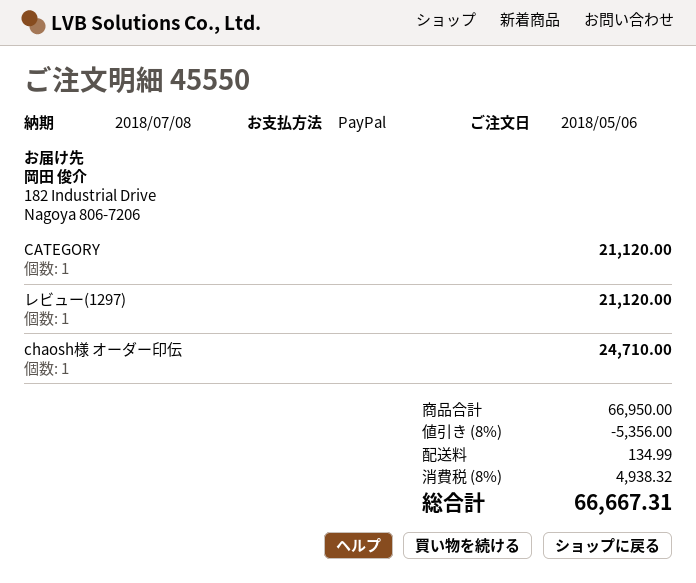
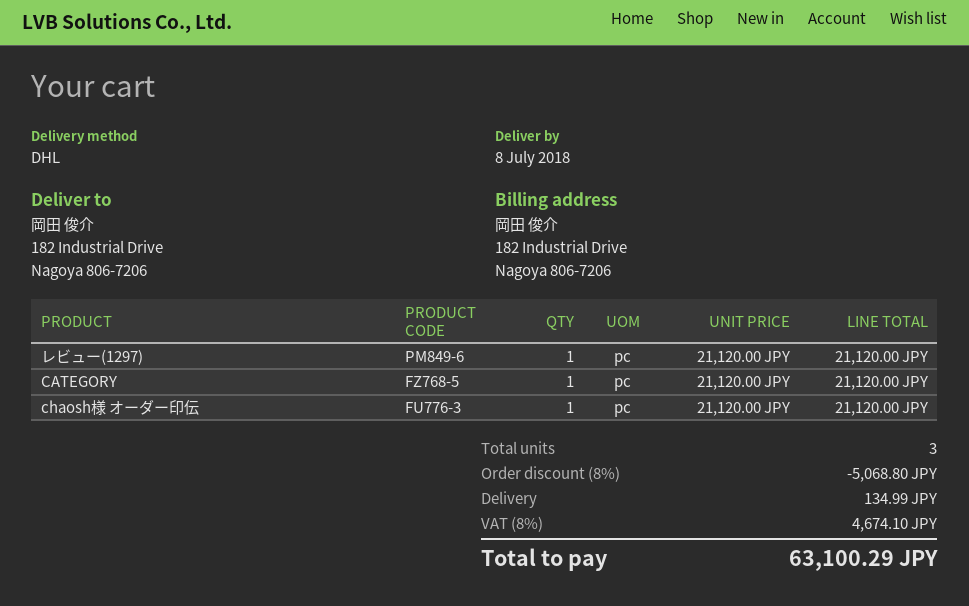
chaosh様 オーダー印伝: 1 for 24710.00 -> 1 for 21120.00
discount: 8% = 5356.00 -> 8% = 5068.80
tax: 8% = 4938.32 -> 8% = 4674.10
total: 66667.31 -> 63100.29

